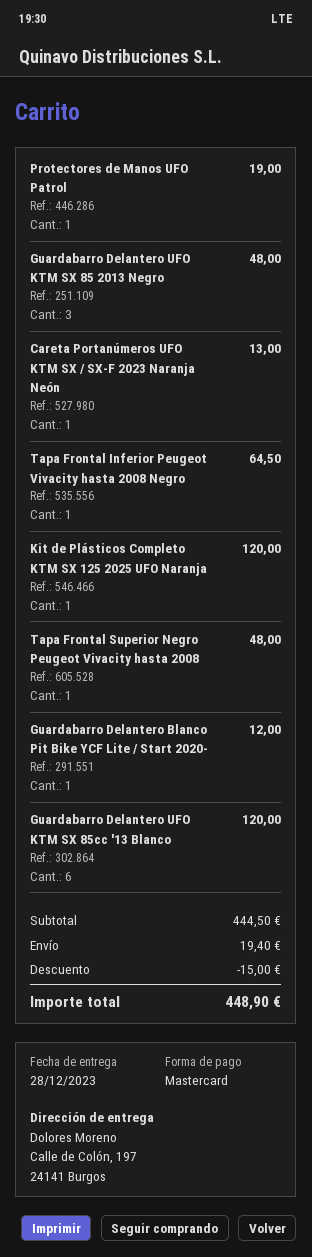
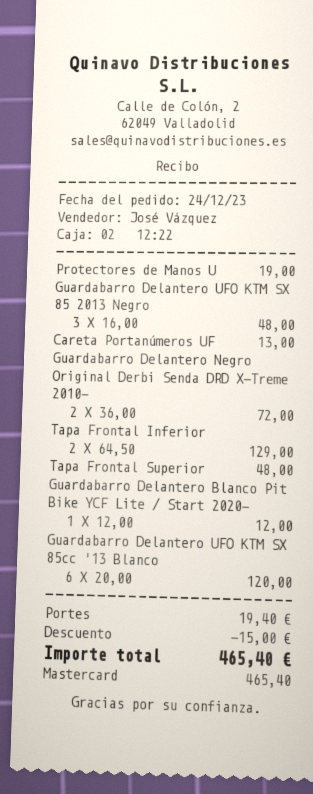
Tapa Frontal Inferior Peugeot Vivacity hasta 2008 Negro: 1 for 64.50 -> 2 for 129.00
Kit de Plásticos Completo KTM SX 125 2025 UFO Naranja: 1 for 120.00 -> none
Guardabarro Delantero Negro Original Derbi Senda DRD X-Treme 2010-: none -> 2 for 72.00
total: 448.90 -> 465.40

